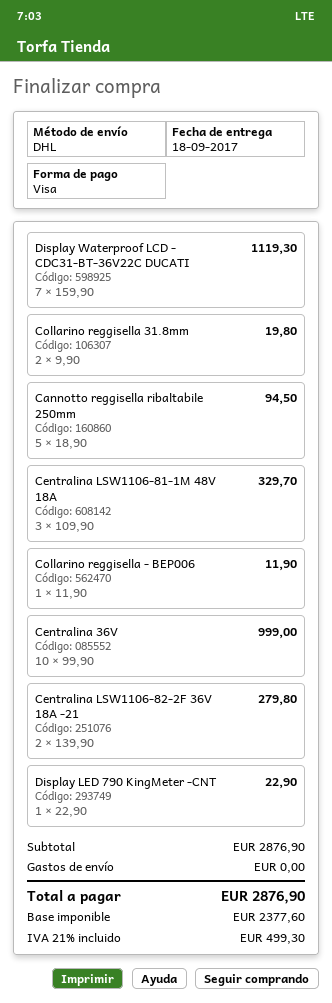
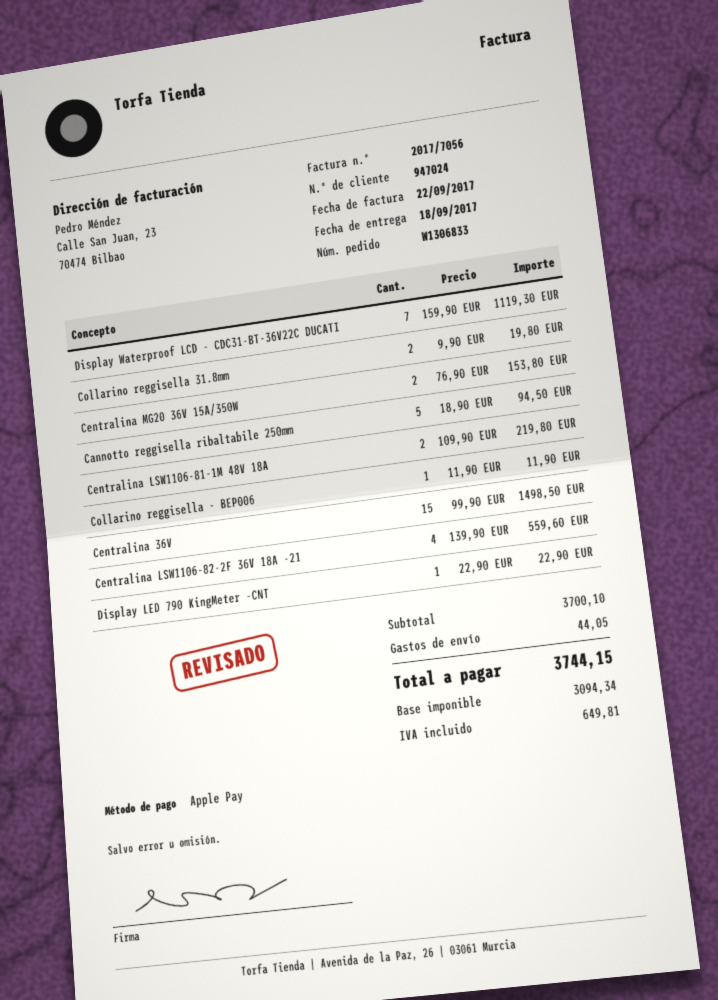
payment method: Visa -> Apple Pay
Centralina LSW1106-81-1M 48V 18A: 3 x 109.90 = 329.70 -> 2 x 109.90 = 219.80
Centralina 36V: 10 x 99.90 = 999.00 -> 15 x 99.90 = 1498.50
Centralina LSW1106-82-2F 36V 18A -21: 2 x 139.90 = 279.80 -> 4 x 139.90 = 559.60
Centralina MG20 36V 15A/350W: none -> 2 x 76.90 = 153.80
subtotal: 2876.90 -> 3700.10
shipping: 0.00 -> 44.05
net: 2377.60 -> 3094.34
tax: 499.30 -> 649.81
total: 2876.90 -> 3744.15

